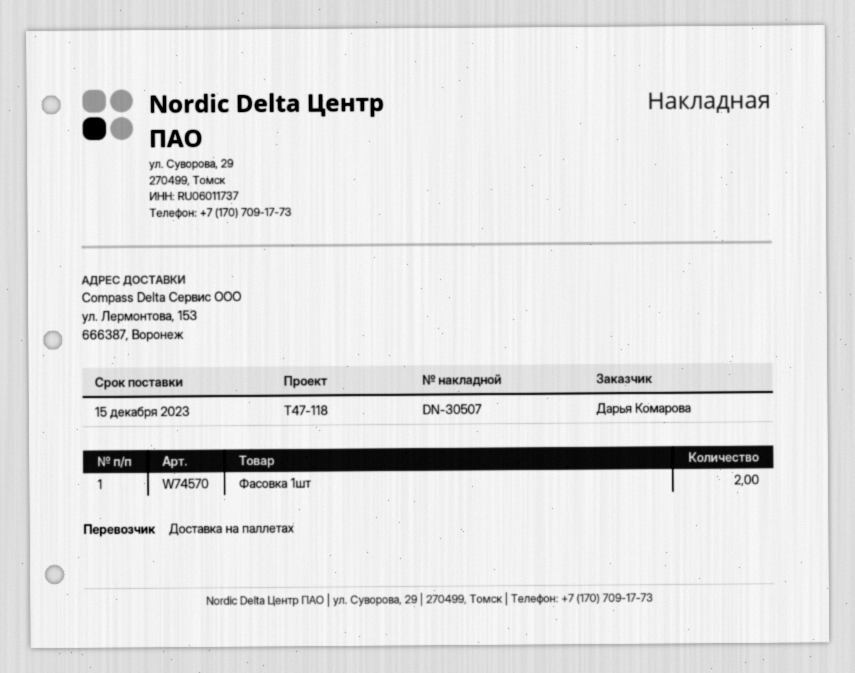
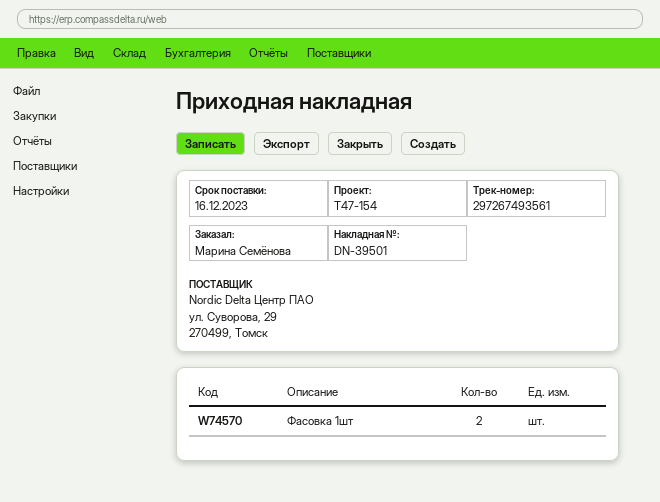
delivery note number: DN-30507 -> DN-39501
delivery date: 2023-12-15 -> 2023-12-16
reference: T47-118 -> T47-154
ordered by: Дарья Комарова -> Марина Семёнова

